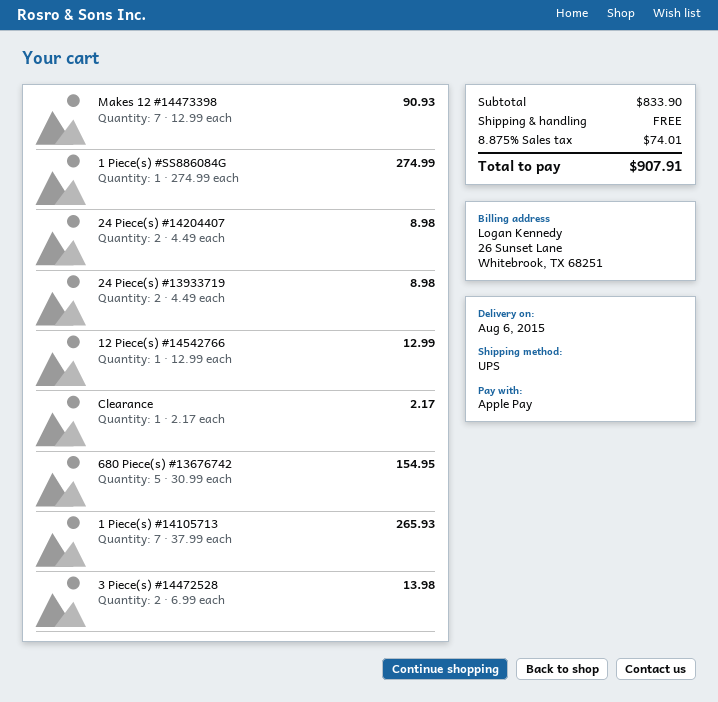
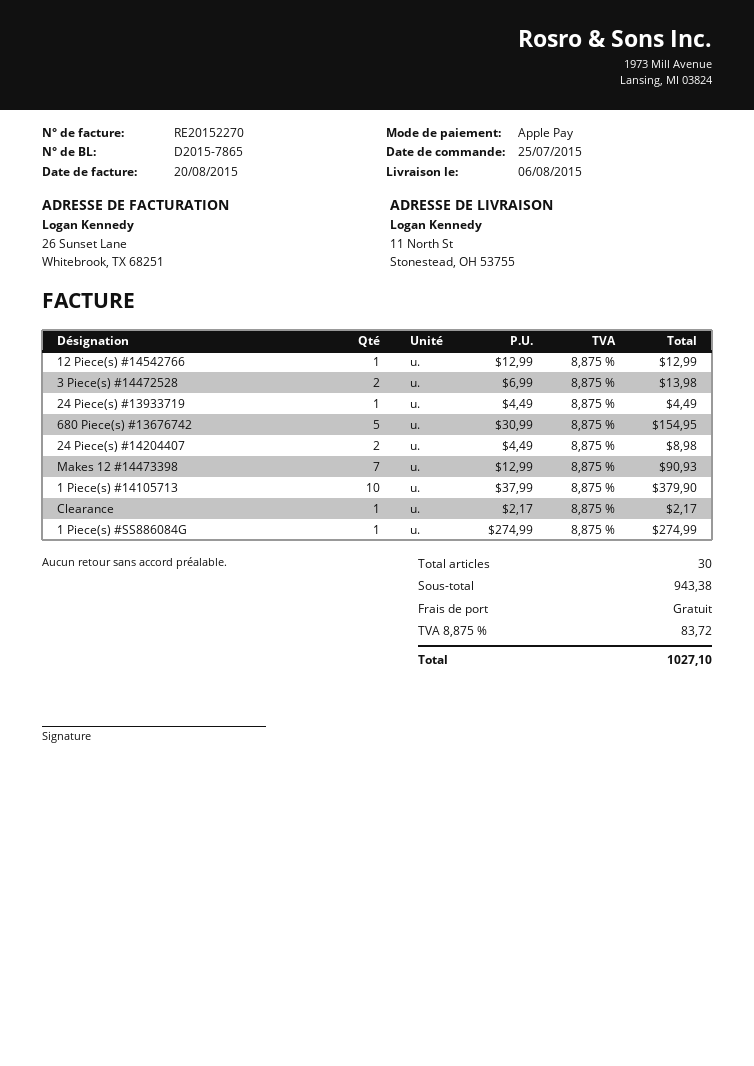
24 Piece(s) #13933719: 2 x 4.49 = 8.98 -> 1 x 4.49 = 4.49
1 Piece(s) #14105713: 7 x 37.99 = 265.93 -> 10 x 37.99 = 379.90
subtotal: 833.90 -> 943.38
tax: 8.875% = 74.01 -> 8.875% = 83.72
total: 907.91 -> 1027.10

